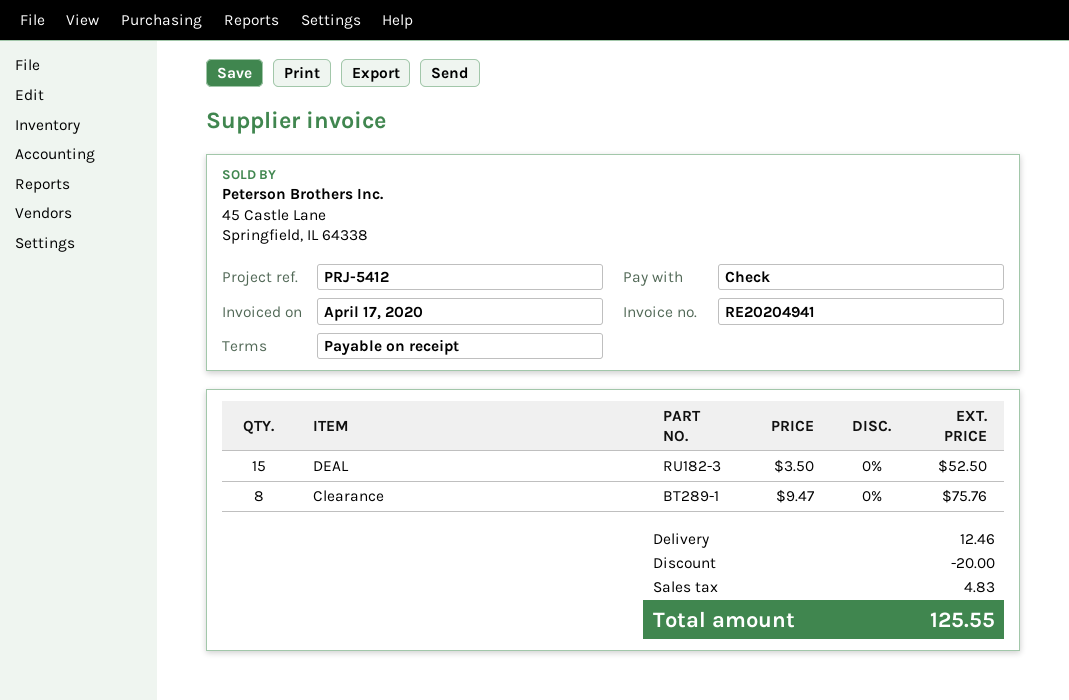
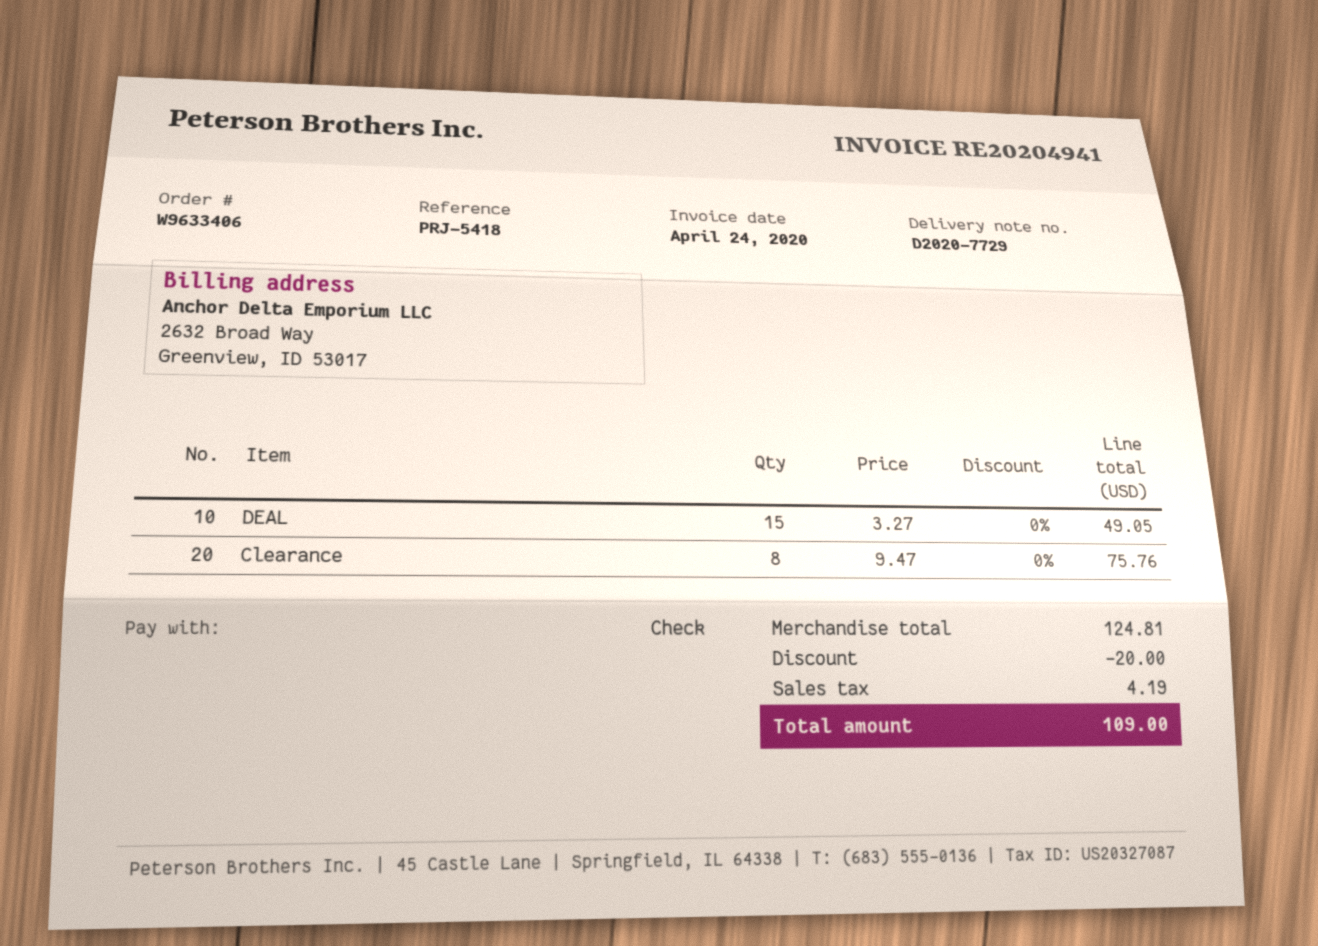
invoice date: 2020-04-17 -> 2020-04-24
reference: PRJ-5412 -> PRJ-5418
DEAL: 15 x 3.50 = 52.50 -> 15 x 3.27 = 49.05
shipping: 12.46 -> none
tax: 4.83 -> 4.19
total: 125.55 -> 109.00

